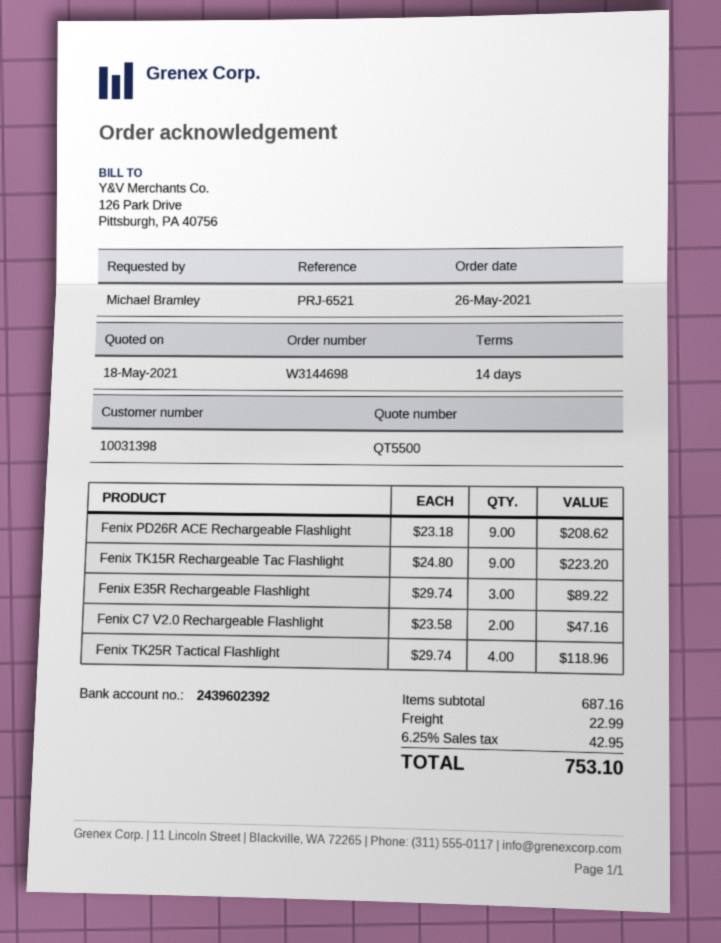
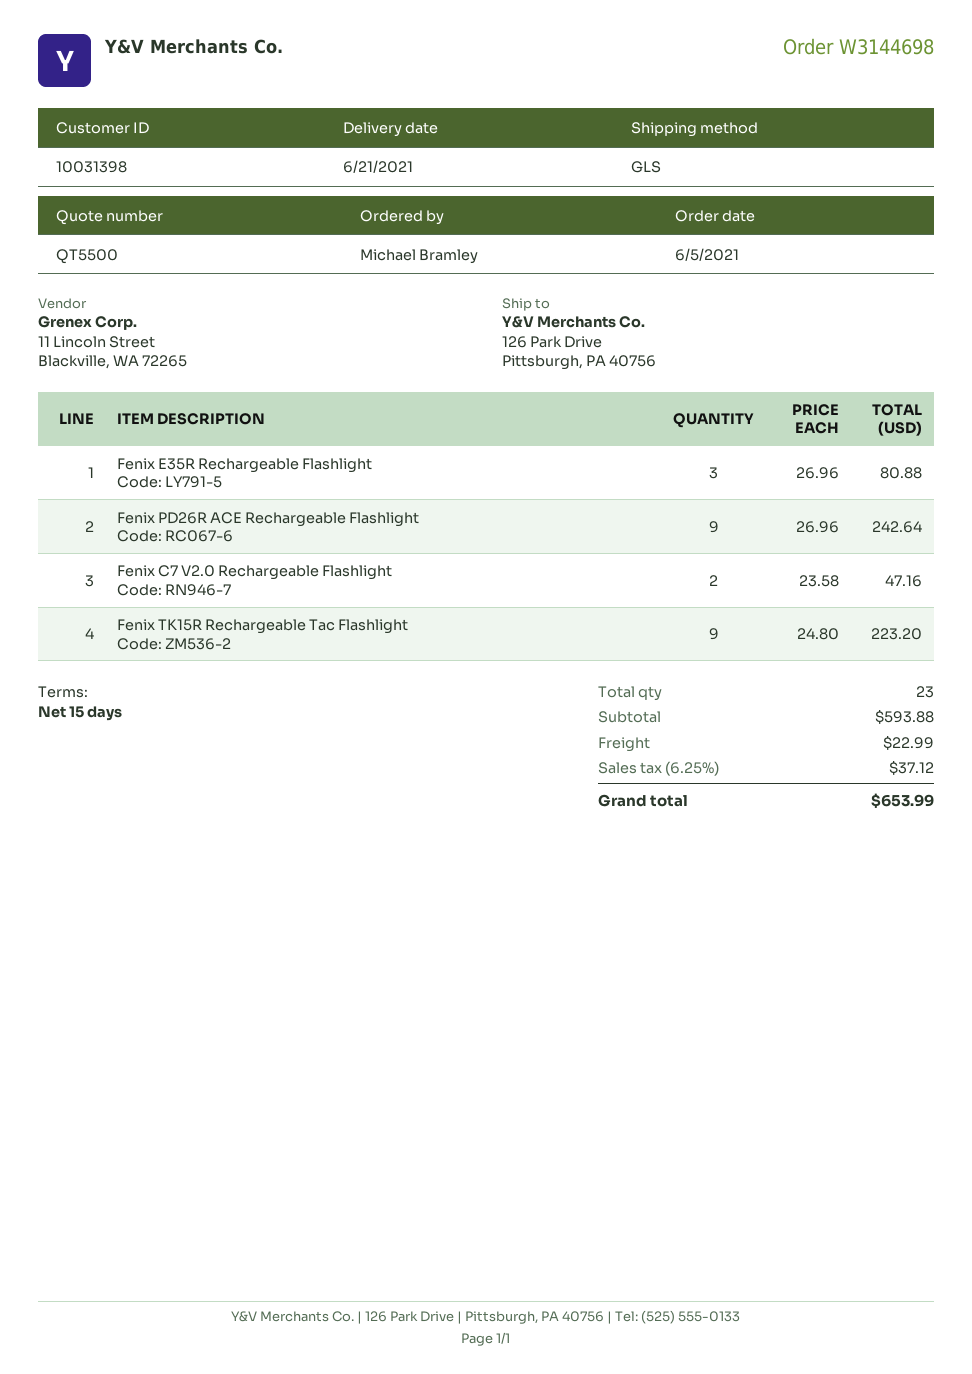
order date: 2021-05-26 -> 2021-06-05
payment terms: 14 days -> 15 days
Fenix PD26R ACE Rechargeable Flashlight: 9 x 23.18 = 208.62 -> 9 x 26.96 = 242.64
Fenix E35R Rechargeable Flashlight: 3 x 29.74 = 89.22 -> 3 x 26.96 = 80.88
Fenix TK25R Tactical Flashlight: 4 x 29.74 = 118.96 -> none
subtotal: 687.16 -> 593.88
tax: 6.25% = 42.95 -> 6.25% = 37.12
total: 753.10 -> 653.99

